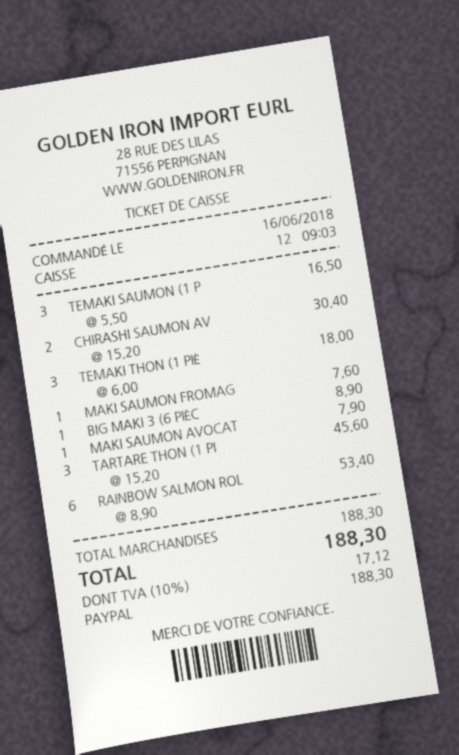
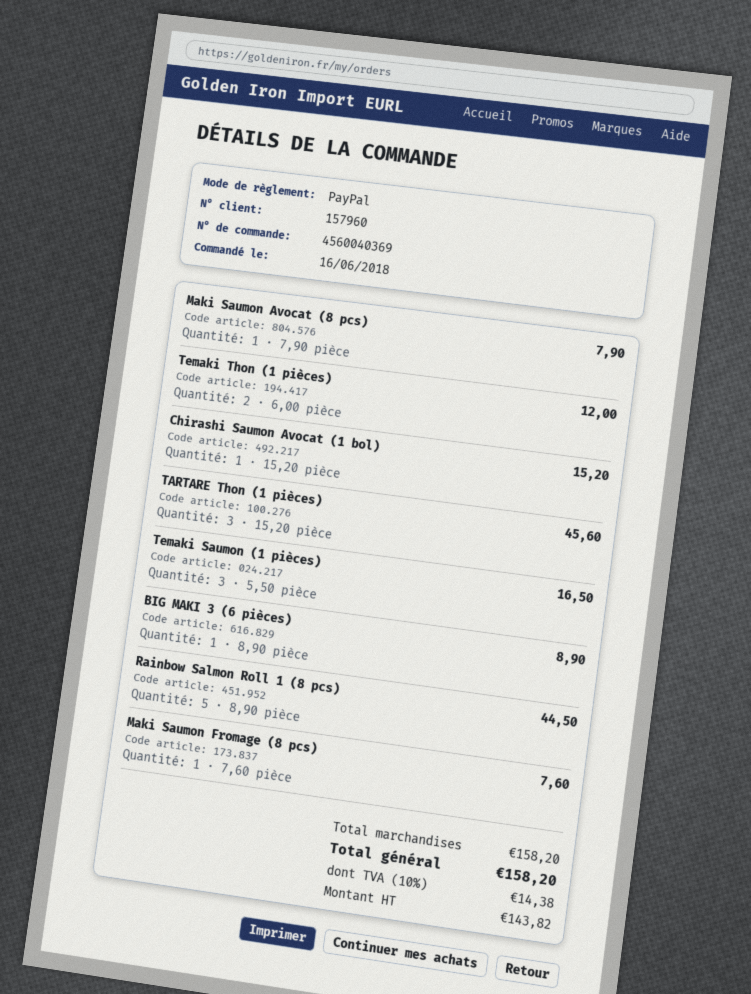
CHIRASHI SAUMON AV: 2 x 15.20 = 30.40 -> 1 x 15.20 = 15.20
TEMAKI THON (1 PIÈ: 3 x 6.00 = 18.00 -> 2 x 6.00 = 12.00
RAINBOW SALMON ROL: 6 x 8.90 = 53.40 -> 5 x 8.90 = 44.50
subtotal: 188.30 -> 158.20
tax: 10% = 17.12 -> 10% = 14.38
total: 188.30 -> 158.20

